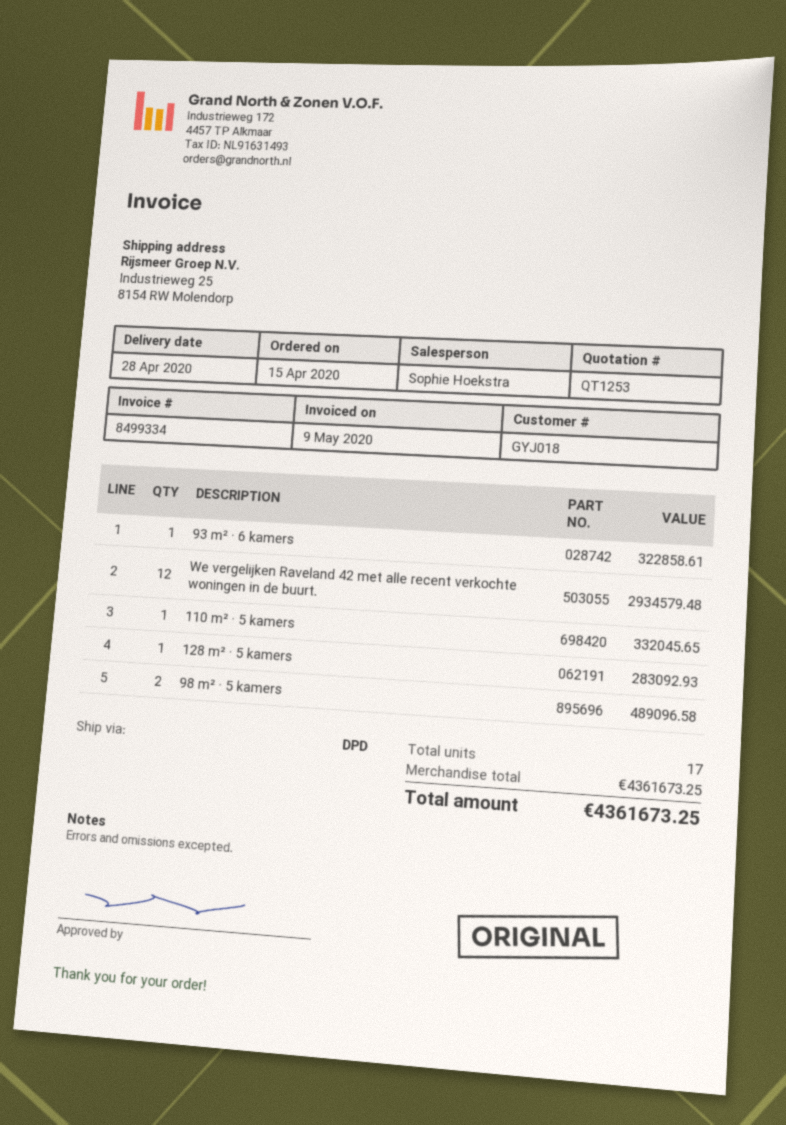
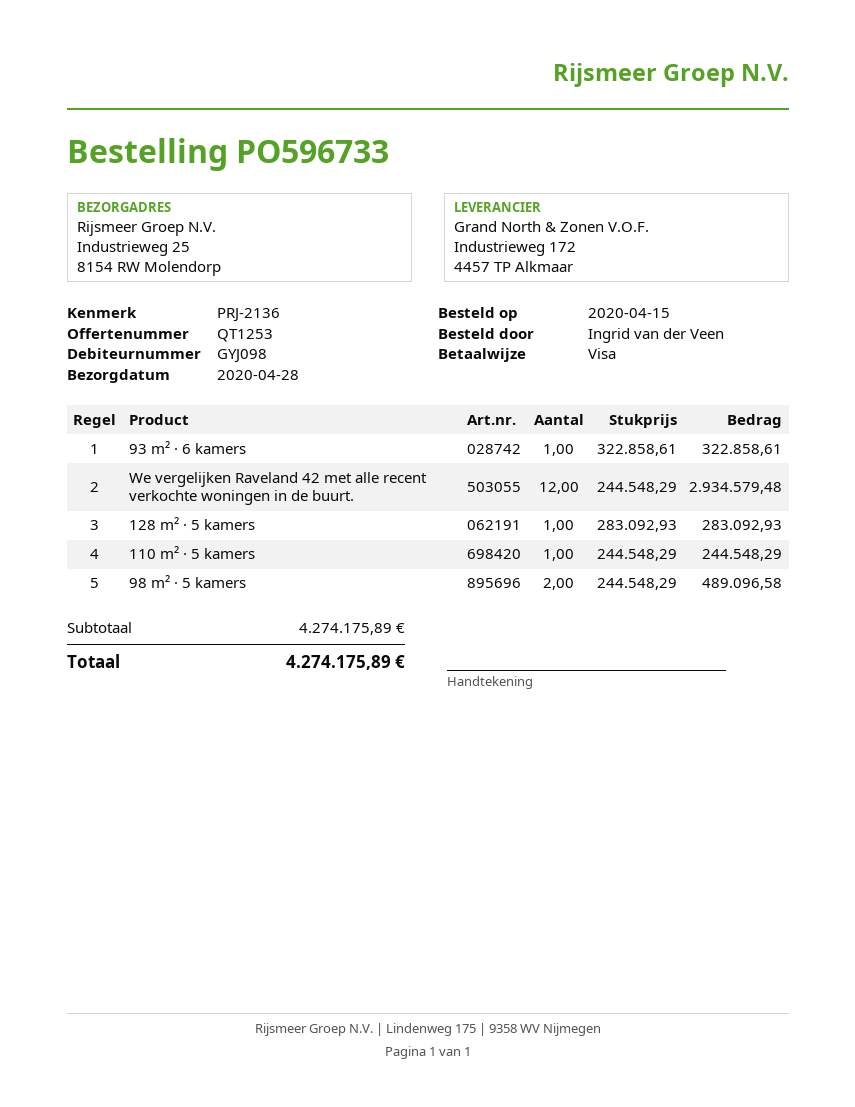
customer number: GYJ018 -> GYJ098
110 m² · 5 kamers: 1 for 332045.65 -> 1 for 244548.29
subtotal: 4361673.25 -> 4274175.89
total: 4361673.25 -> 4274175.89

